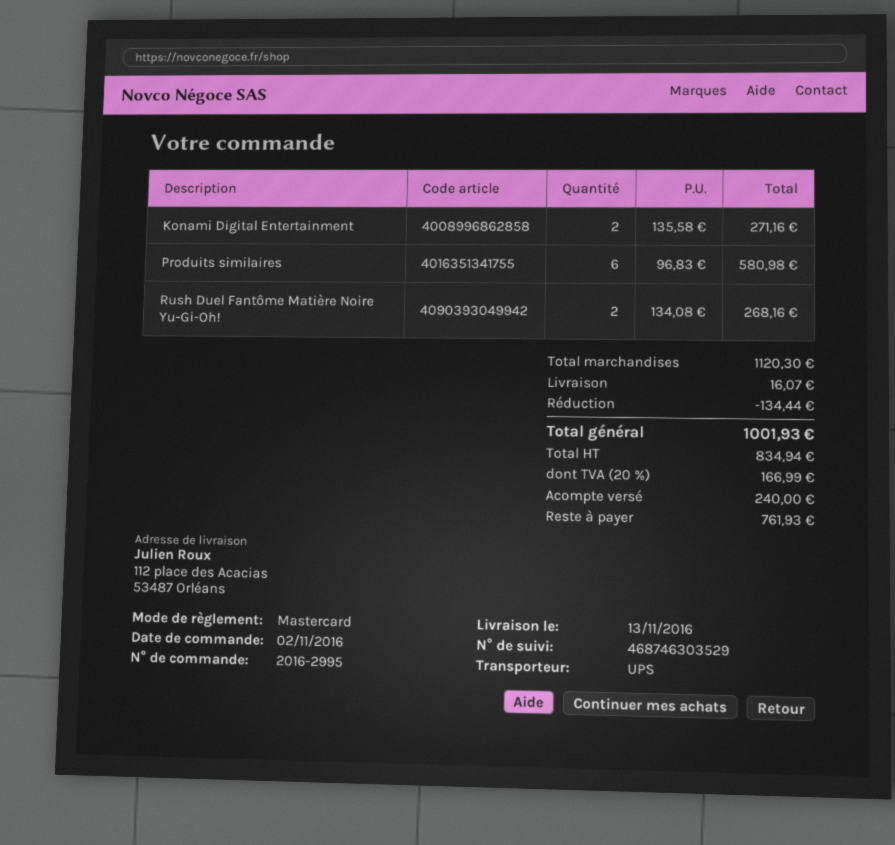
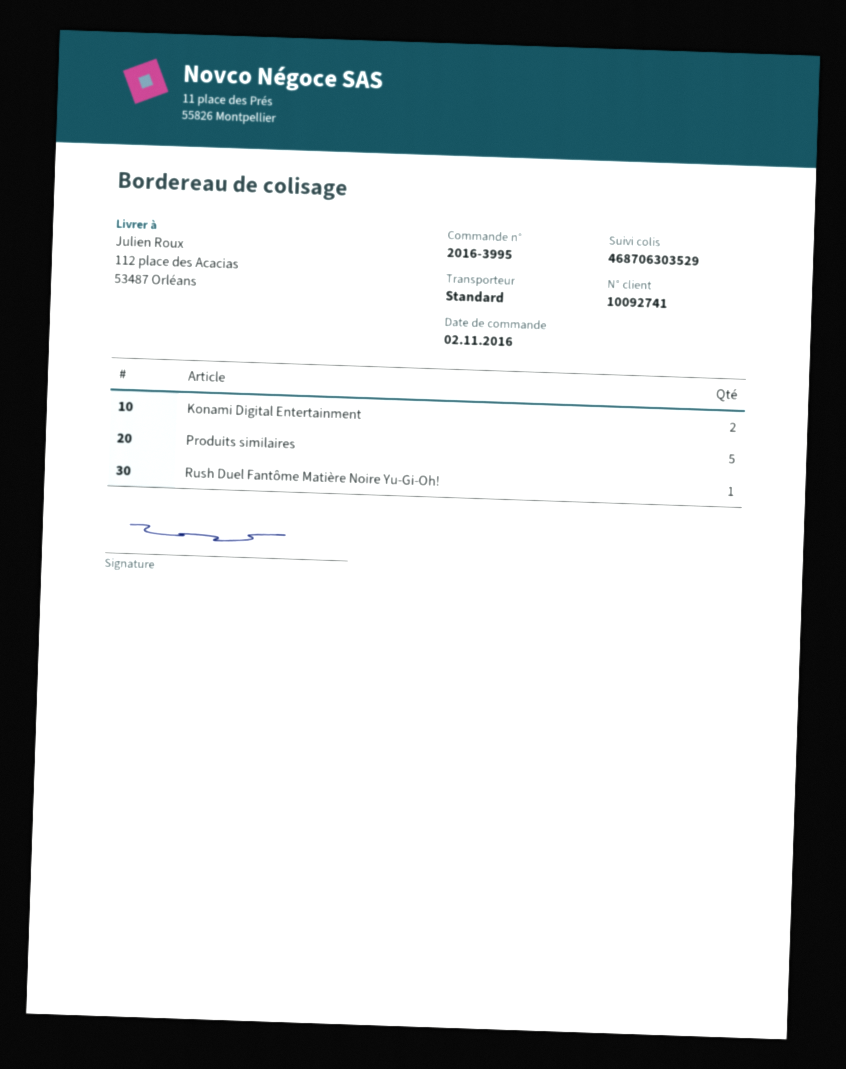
order number: 2016-2995 -> 2016-3995
shipping method: UPS -> standard
tracking number: 468746303529 -> 468706303529
Produits similaires: 6 -> 5
Rush Duel Fantôme Matière Noire Yu-Gi-Oh!: 2 -> 1

